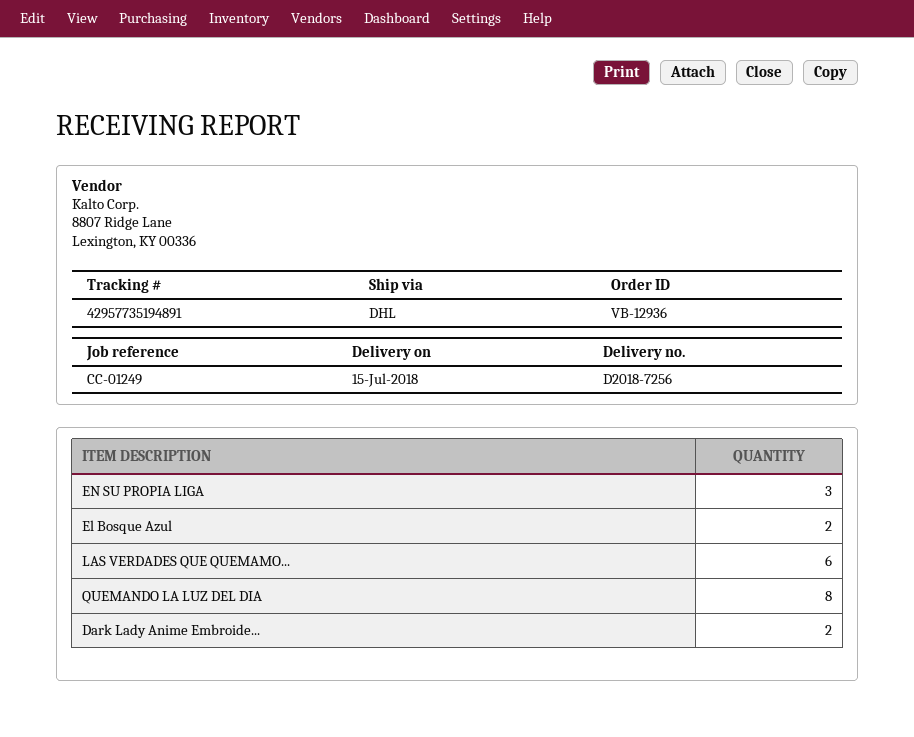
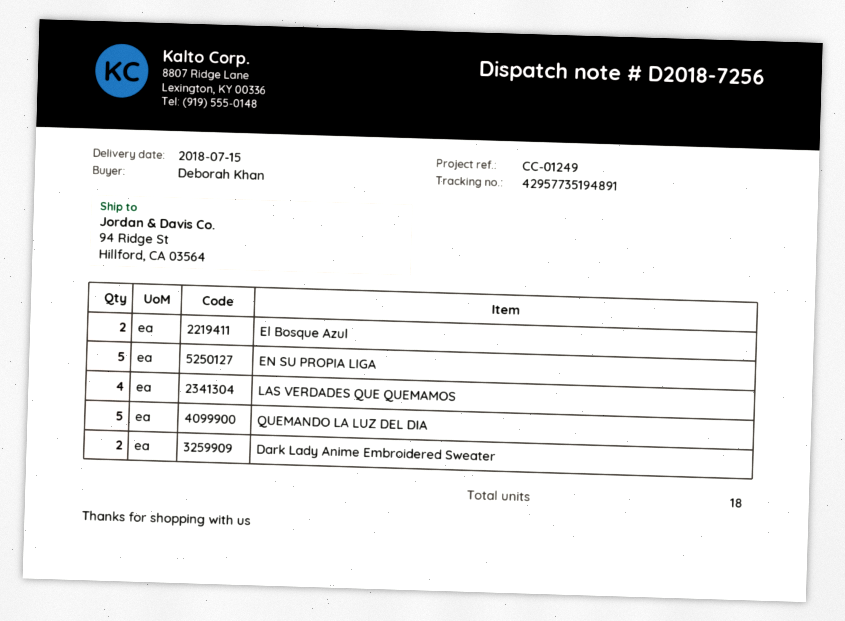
EN SU PROPIA LIGA: 3 -> 5
LAS VERDADES QUE QUEMAMO...: 6 -> 4
QUEMANDO LA LUZ DEL DIA: 8 -> 5

